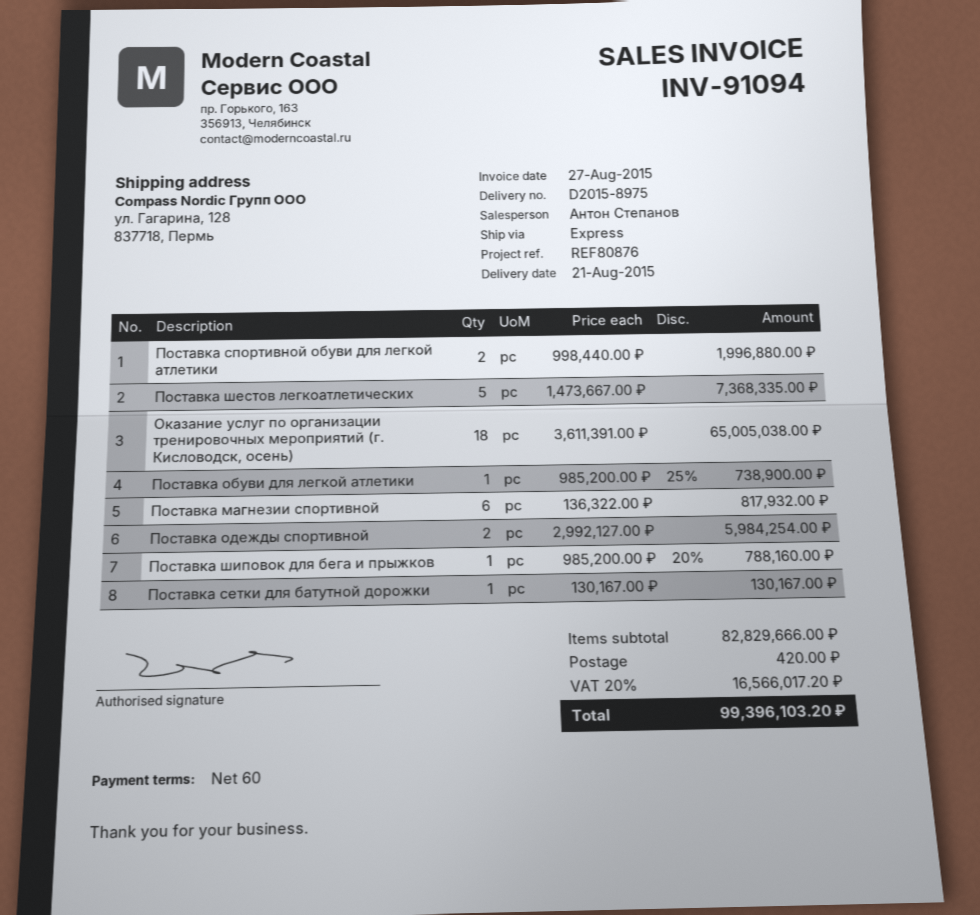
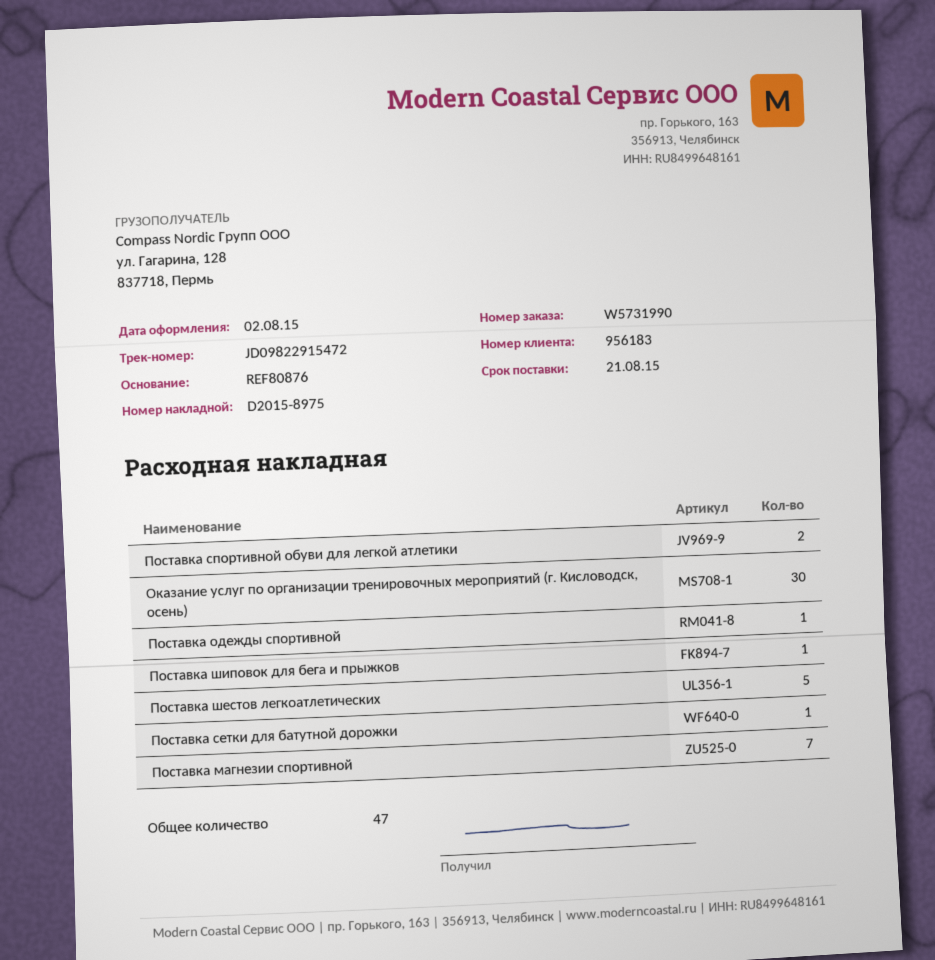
Оказание услуг по организации тренировочных мероприятий (г. Кисловодск, осень): 18 -> 30
Поставка обуви для легкой атлетики: 1 -> none
Поставка магнезии спортивной: 6 -> 7
Поставка одежды спортивной: 2 -> 1

